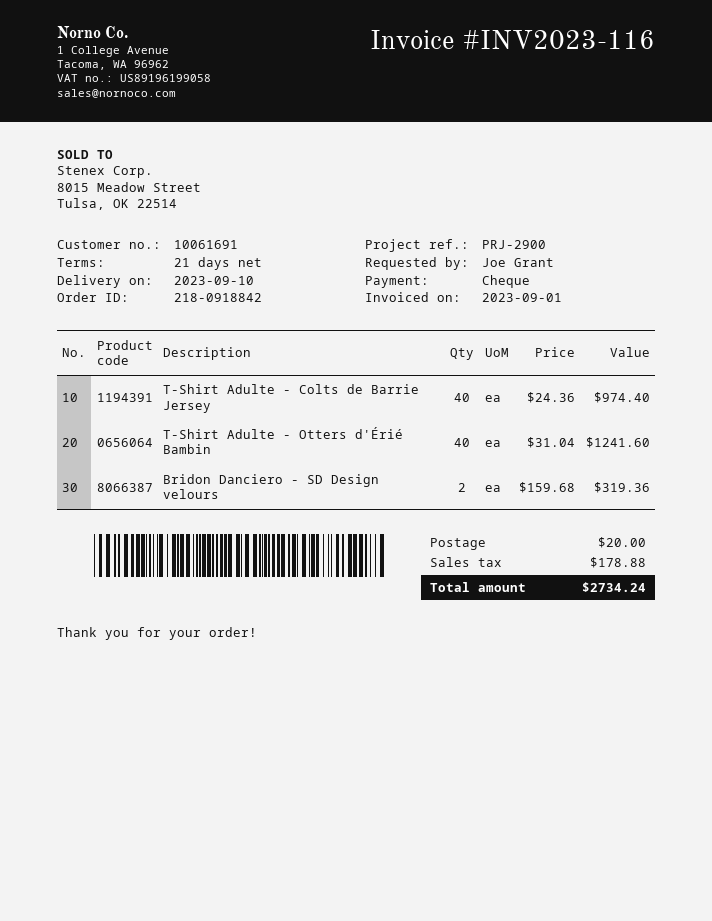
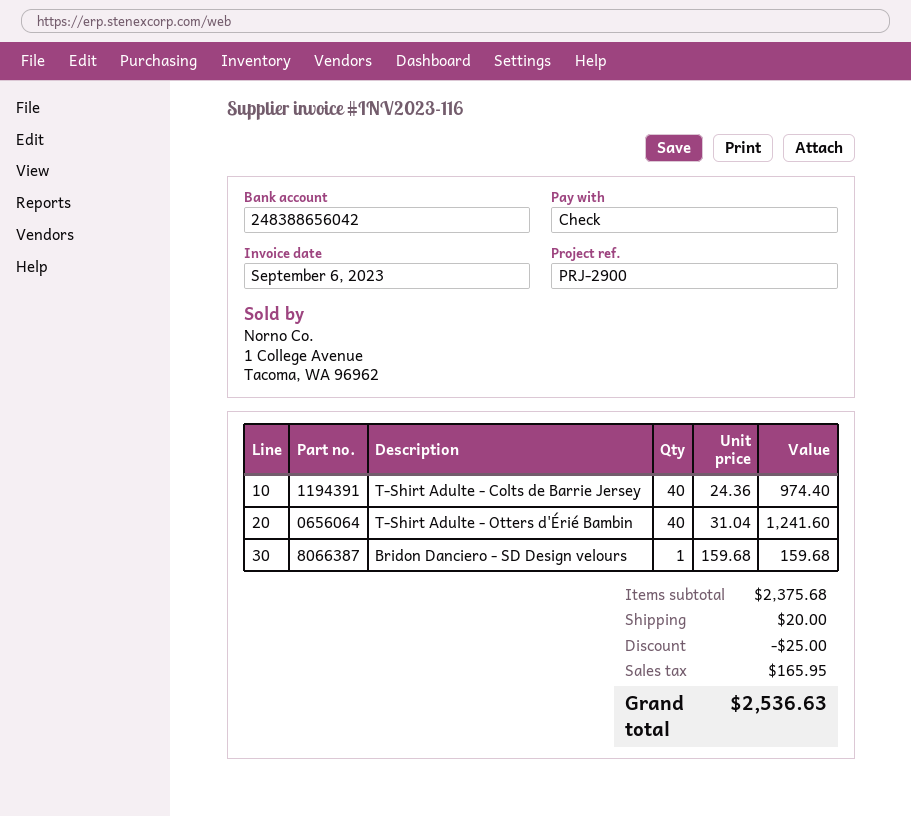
invoice date: 2023-09-01 -> 2023-09-06
Bridon Danciero - SD Design velours: 2 x 159.68 = 319.36 -> 1 x 159.68 = 159.68
discount: none -> 25.00
tax: 178.88 -> 165.95
total: 2734.24 -> 2536.63

